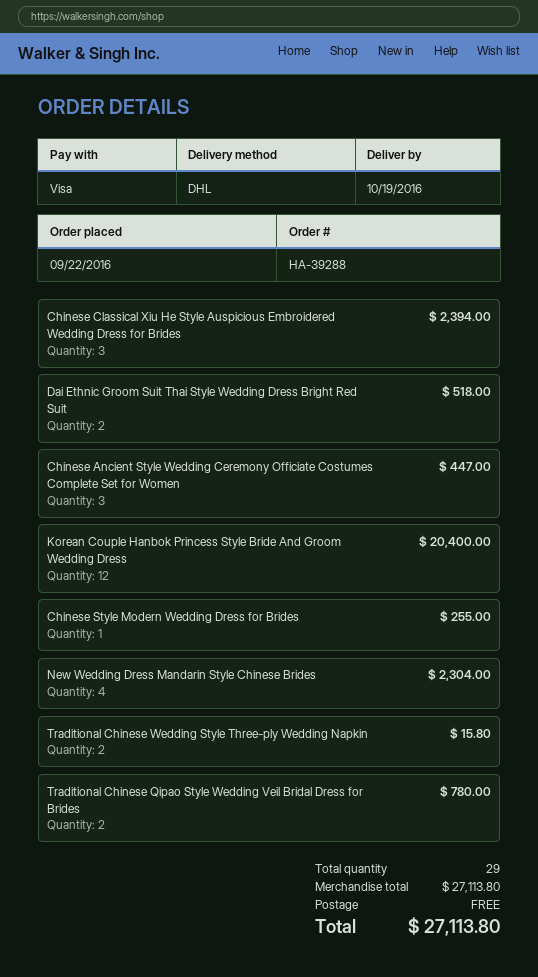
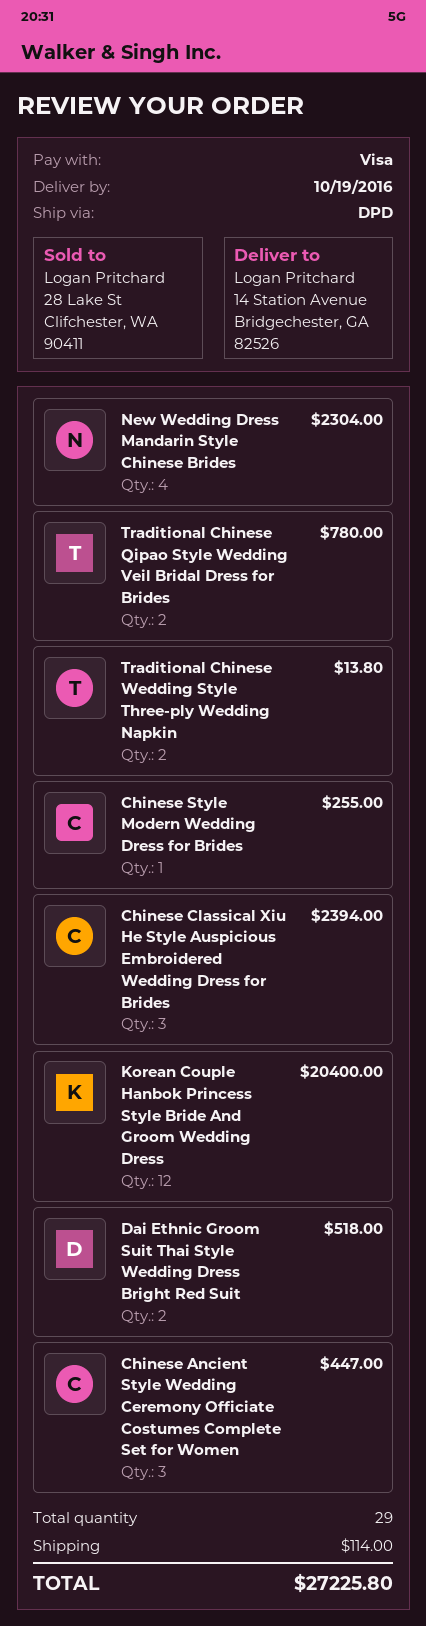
shipping method: DHL -> DPD
Traditional Chinese Wedding Style Three-ply Wedding Napkin: 2 for 15.80 -> 2 for 13.80
shipping: 0.00 -> 114.00
total: 27113.80 -> 27225.80

